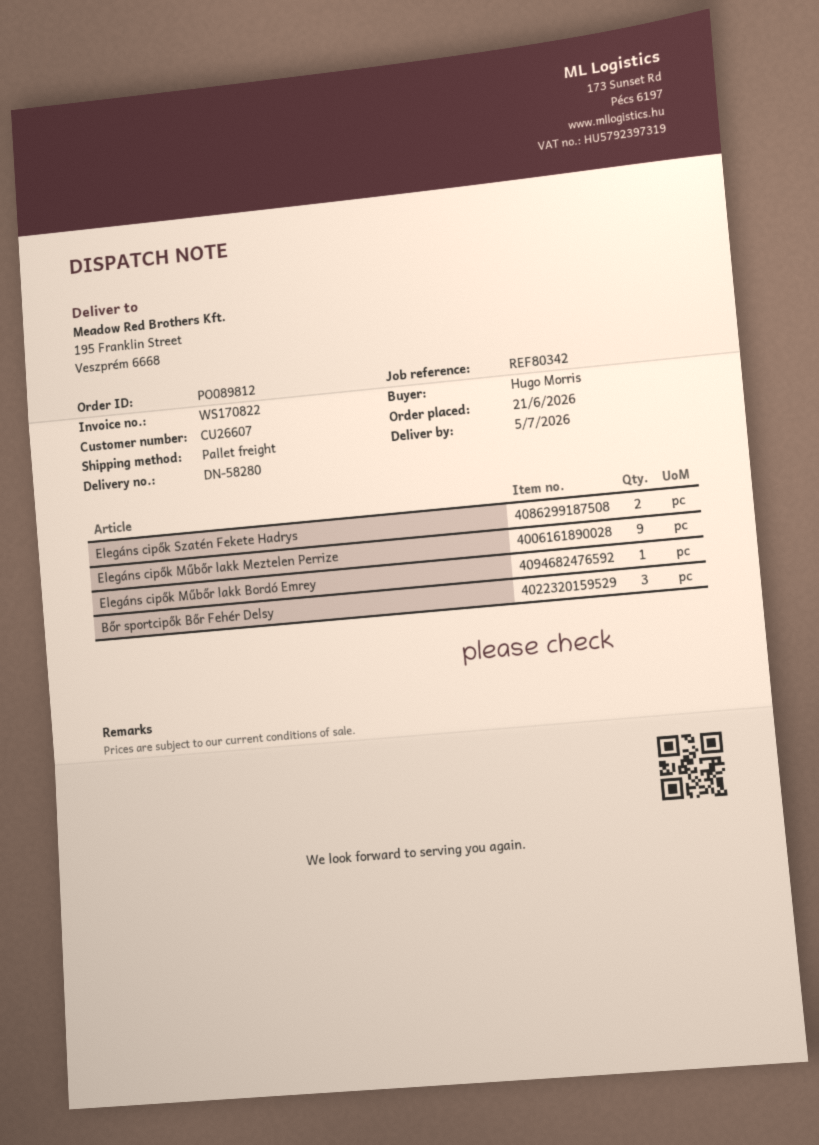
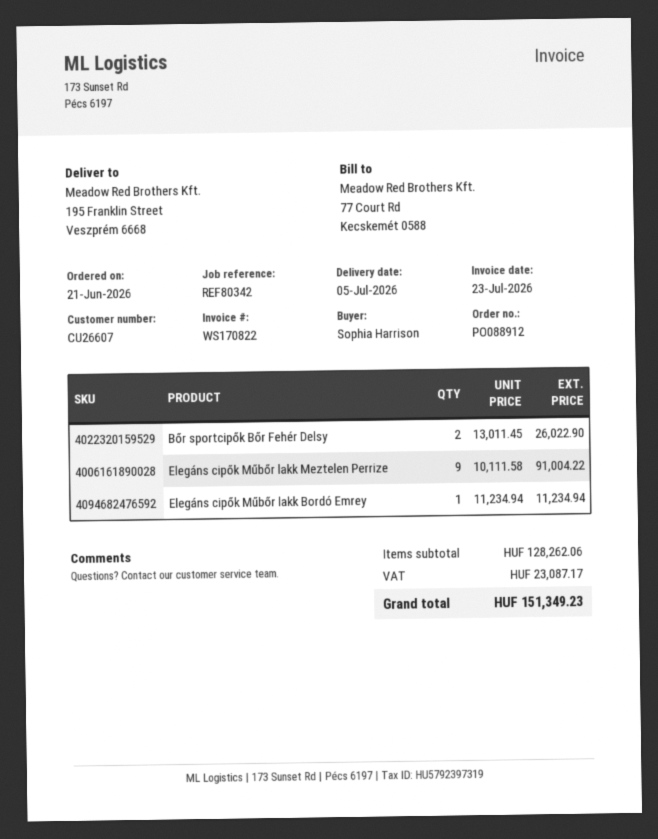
order number: PO089812 -> PO088912
ordered by: Hugo Morris -> Sophia Harrison
Elegáns cipők Szatén Fekete Hadrys: 2 -> none
Bőr sportcipők Bőr Fehér Delsy: 3 -> 2

